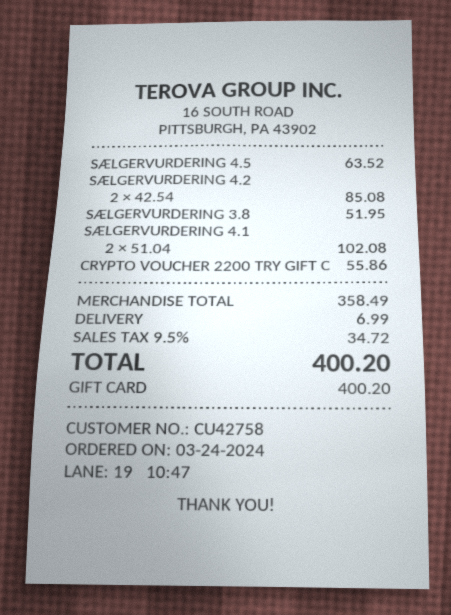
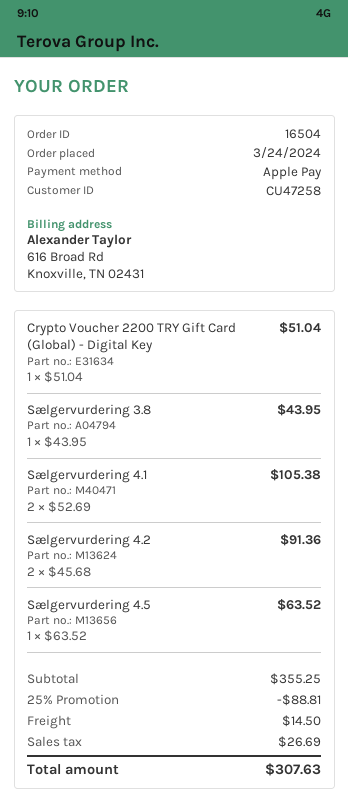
customer number: CU42758 -> CU47258
payment method: gift card -> Apple Pay
SÆLGERVURDERING 4.2: 2 x 42.54 = 85.08 -> 2 x 45.68 = 91.36
SÆLGERVURDERING 3.8: 1 x 51.95 = 51.95 -> 1 x 43.95 = 43.95
SÆLGERVURDERING 4.1: 2 x 51.04 = 102.08 -> 2 x 52.69 = 105.38
CRYPTO VOUCHER 2200 TRY GIFT C: 1 x 55.86 = 55.86 -> 1 x 51.04 = 51.04
subtotal: 358.49 -> 355.25
discount: none -> 25% = 88.81
shipping: 6.99 -> 14.50
tax: 34.72 -> 26.69
total: 400.20 -> 307.63

